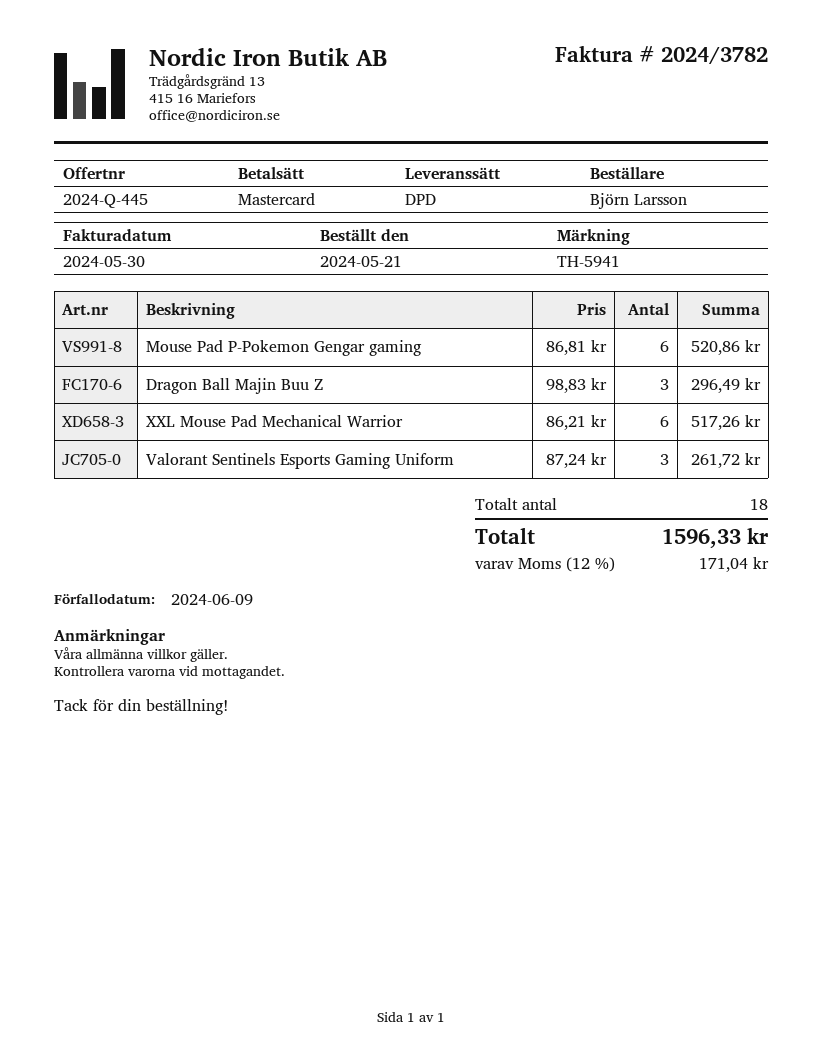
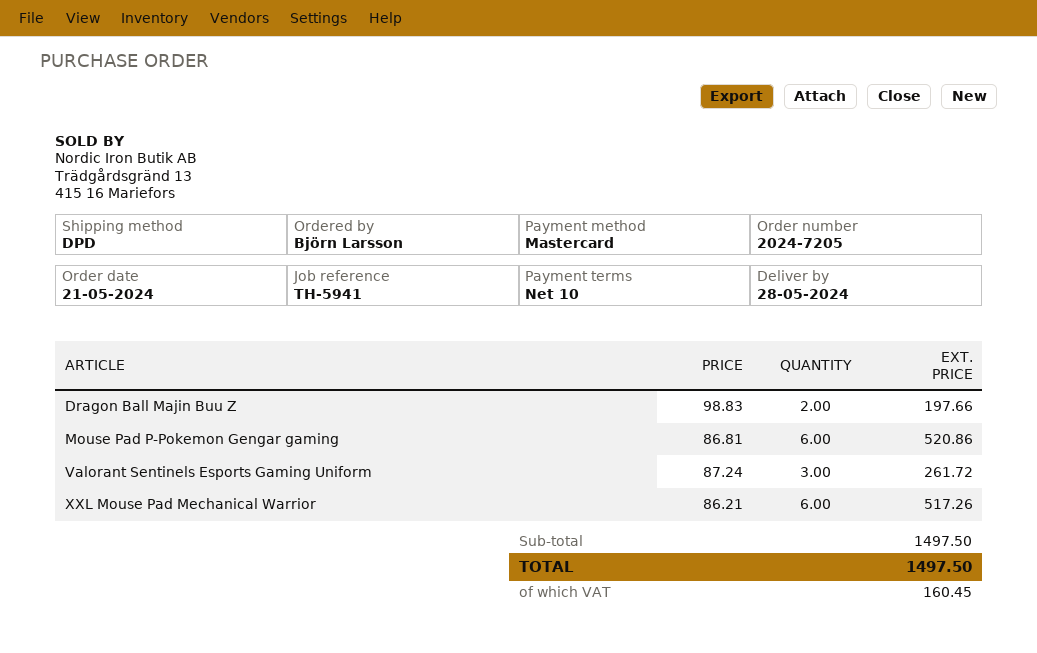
Dragon Ball Majin Buu Z: 3 x 98.83 = 296.49 -> 2 x 98.83 = 197.66
tax: 171.04 -> 160.45
total: 1596.33 -> 1497.50

